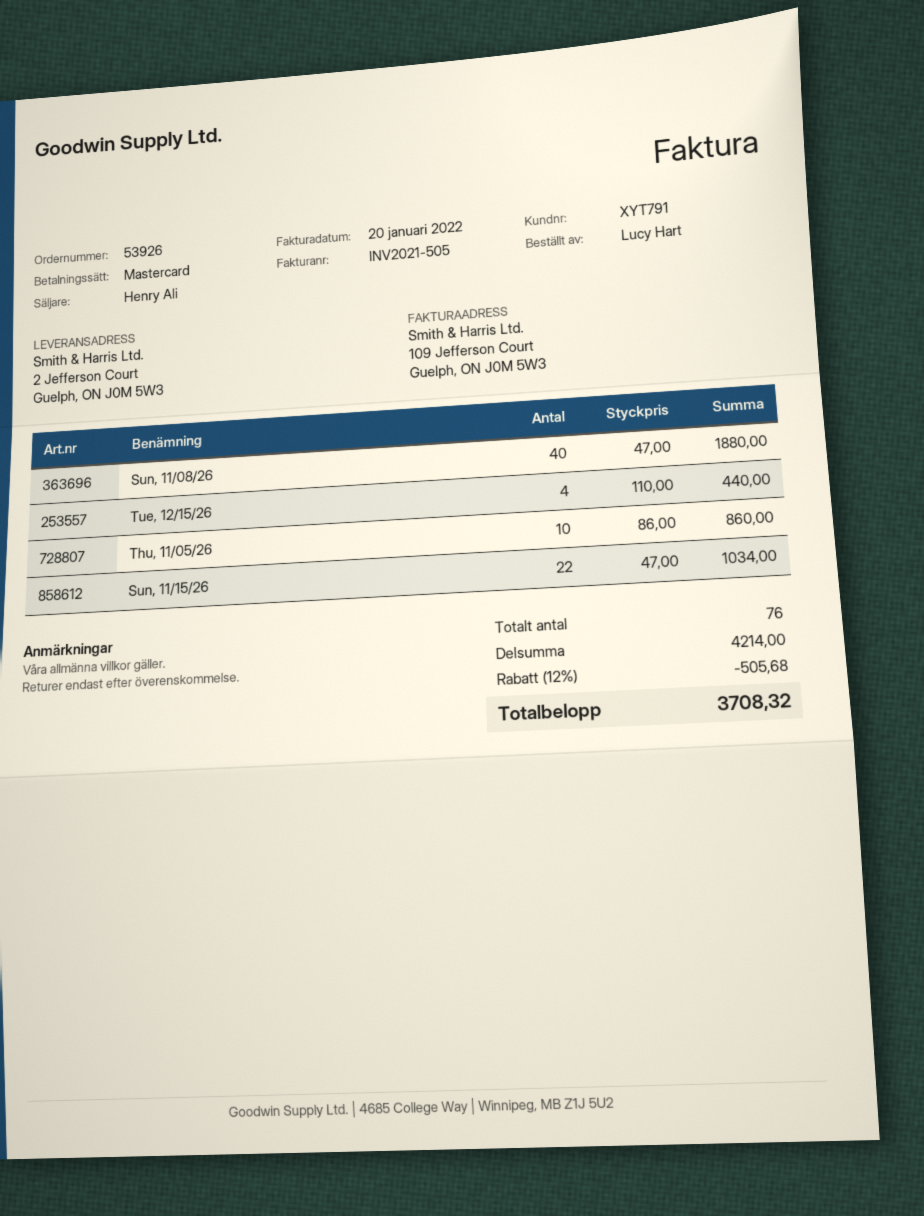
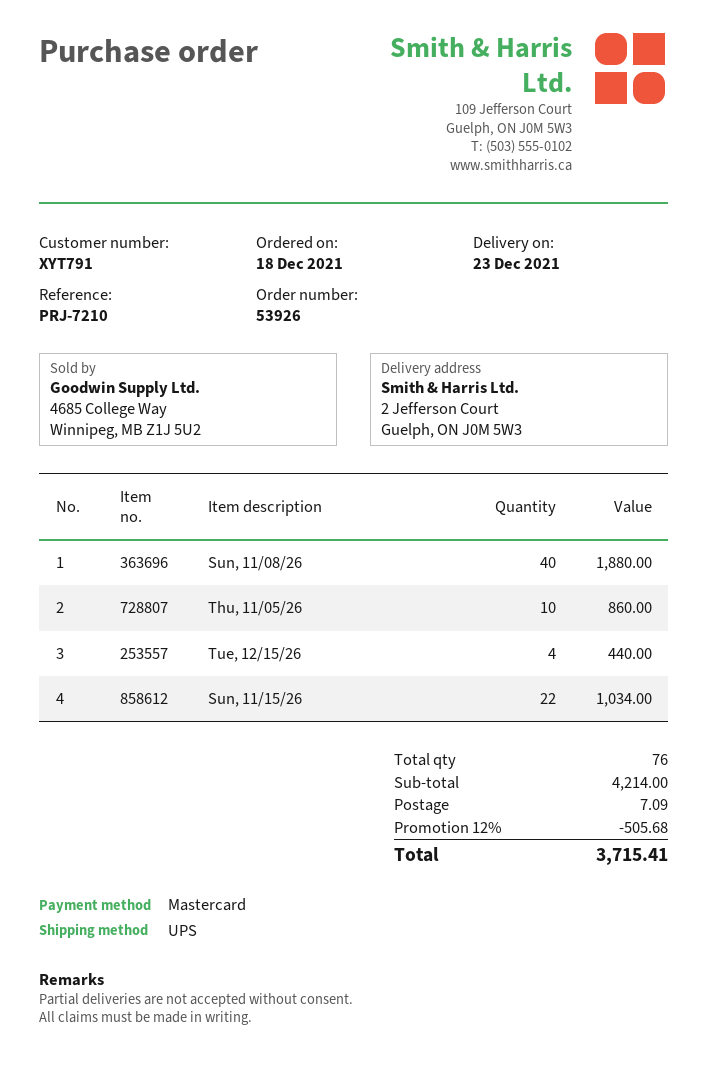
shipping: none -> 7.09
total: 3708.32 -> 3715.41

